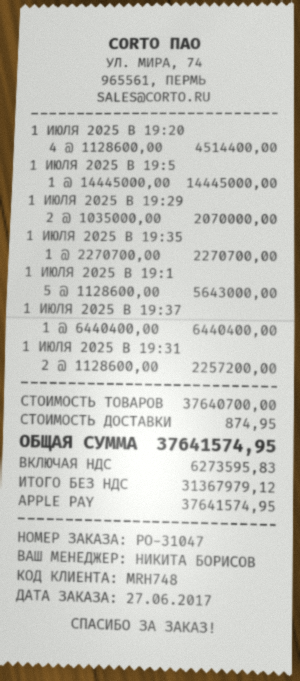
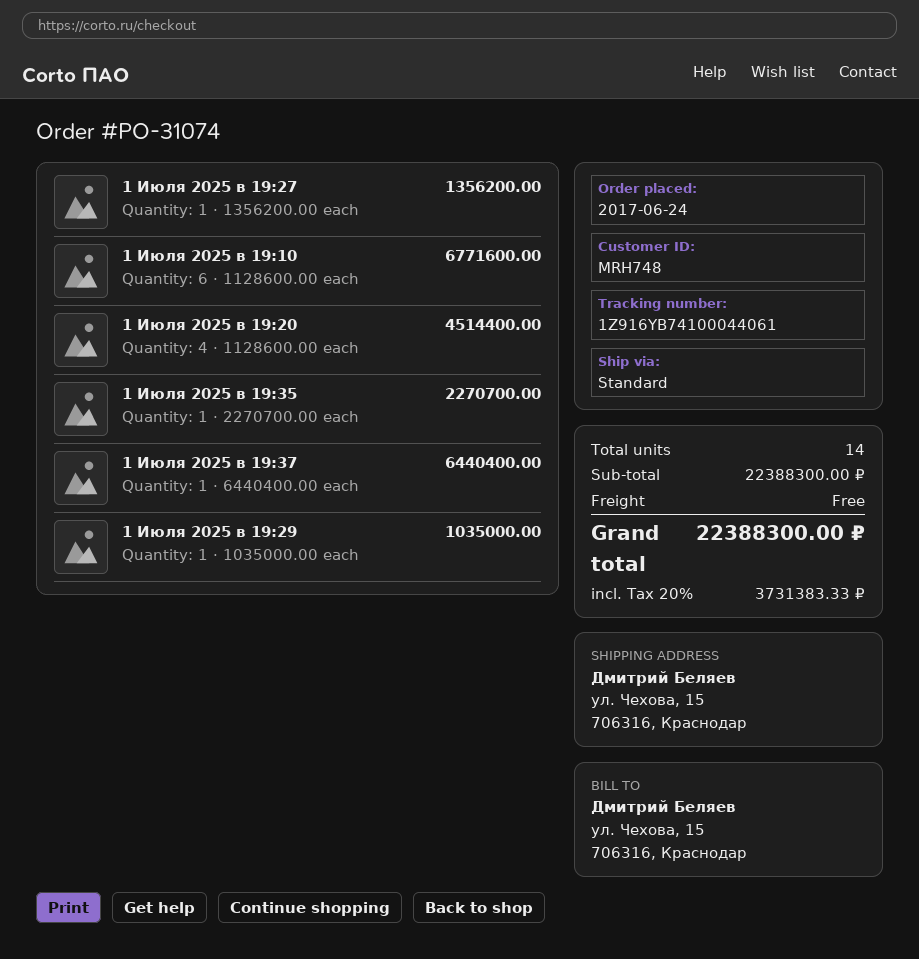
order number: PO-31047 -> PO-31074
order date: 2017-06-27 -> 2017-06-24
1 ИЮЛЯ 2025 В 19:5: 1 x 14445000.00 = 14445000.00 -> none
1 ИЮЛЯ 2025 В 19:29: 2 x 1035000.00 = 2070000.00 -> 1 x 1035000.00 = 1035000.00
1 ИЮЛЯ 2025 В 19:1: 5 x 1128600.00 = 5643000.00 -> 6 x 1128600.00 = 6771600.00
1 ИЮЛЯ 2025 В 19:31: 2 x 1128600.00 = 2257200.00 -> none
1 Июля 2025 в 19:27: none -> 1 x 1356200.00 = 1356200.00
subtotal: 37640700.00 -> 22388300.00
shipping: 874.95 -> 0.00
tax: 6273595.83 -> 3731383.33
total: 37641574.95 -> 22388300.00

